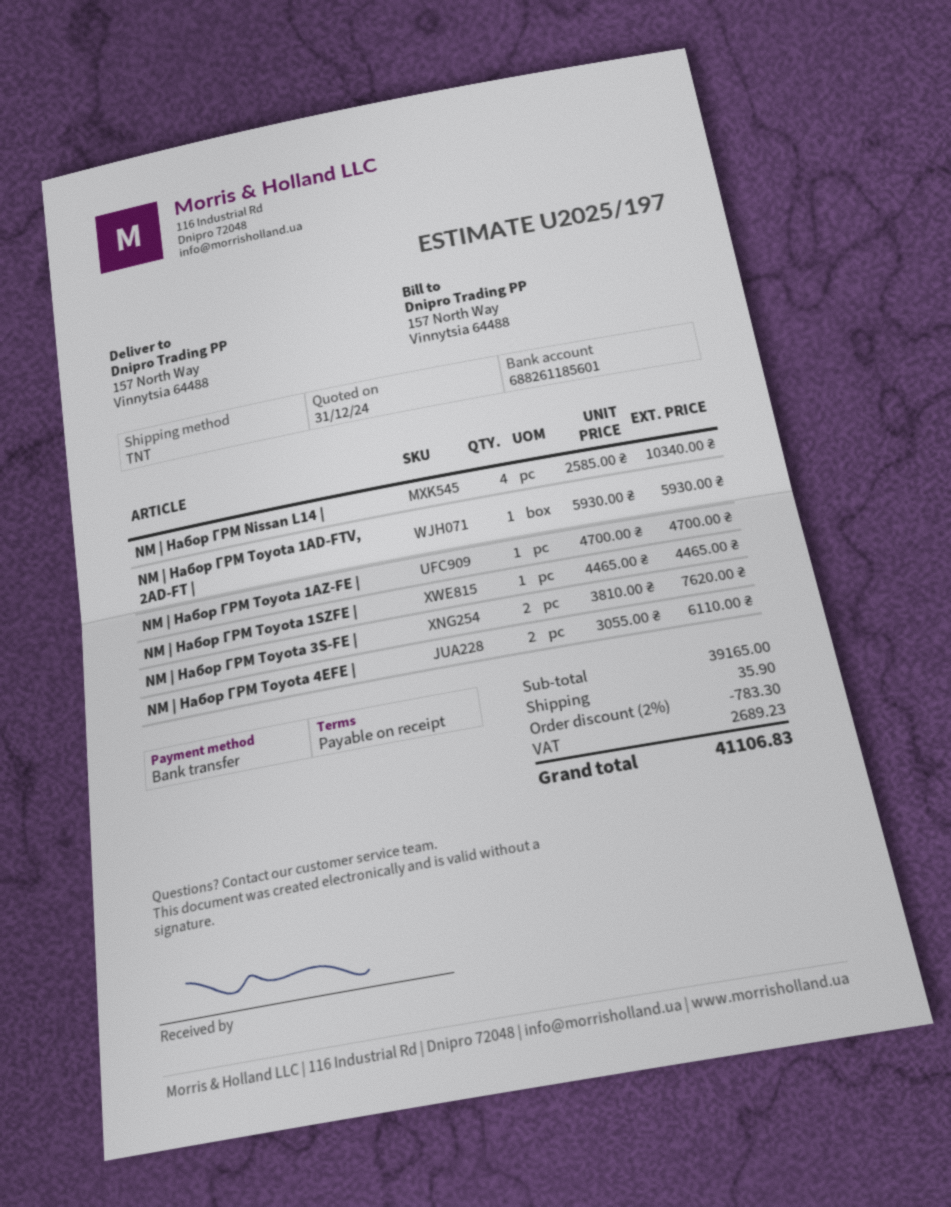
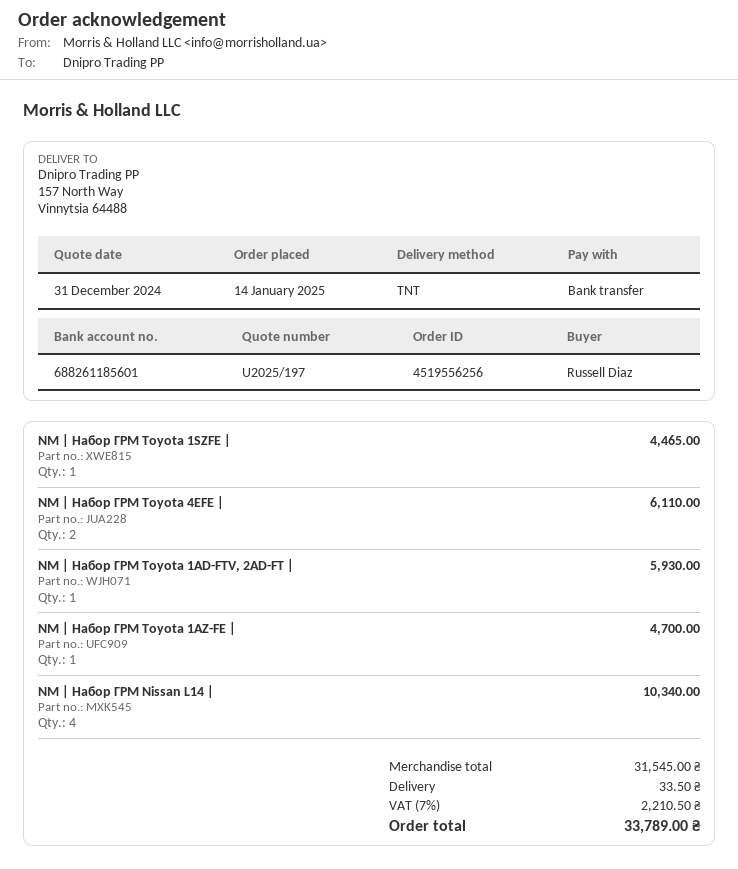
NM | Набор ГРМ Toyota 3S-FE |: 2 for 7620.00 -> none
subtotal: 39165.00 -> 31545.00
discount: 2% = 783.30 -> none
shipping: 35.90 -> 33.50
tax: 2689.23 -> 2210.50
total: 41106.83 -> 33789.00

